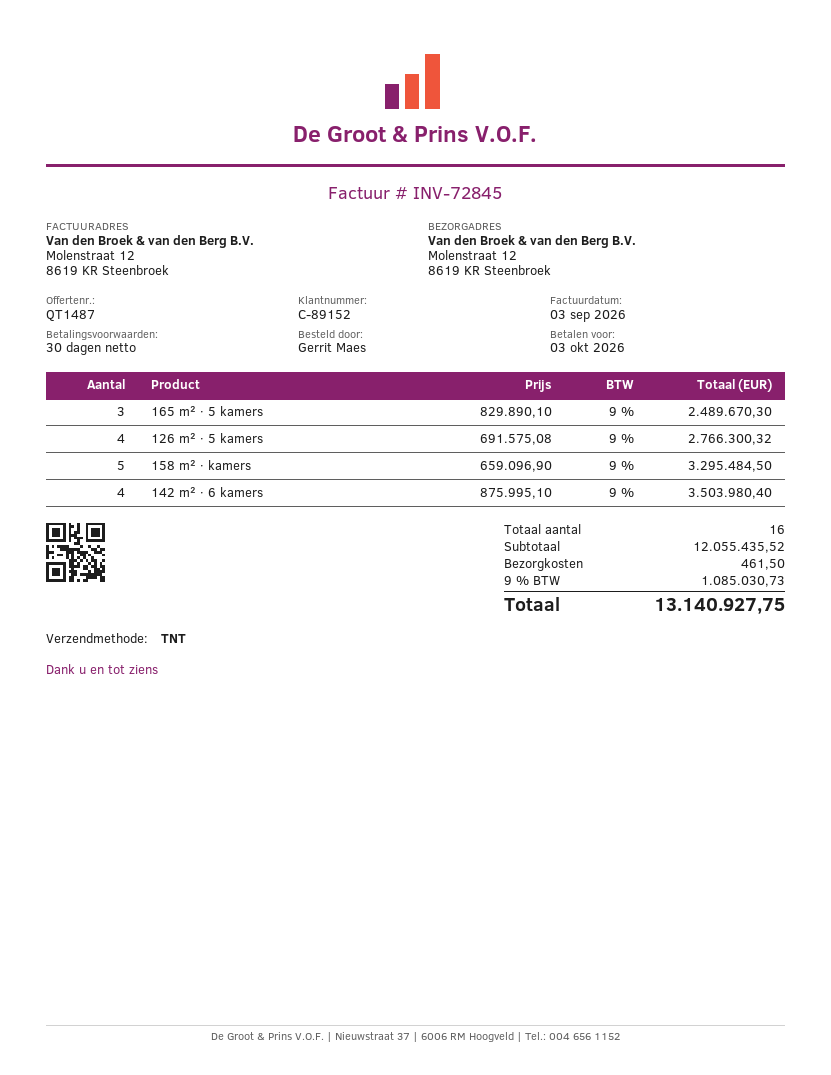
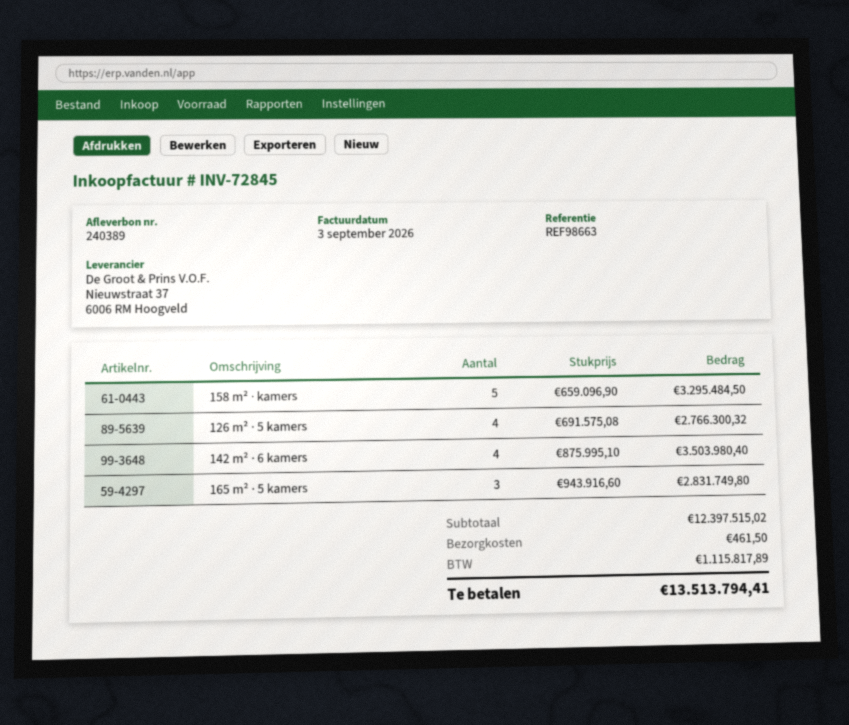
165 m² · 5 kamers: 3 x 829890.10 = 2489670.30 -> 3 x 943916.60 = 2831749.80
subtotal: 12055435.52 -> 12397515.02
tax: 1085030.73 -> 1115817.89
total: 13140927.75 -> 13513794.41

